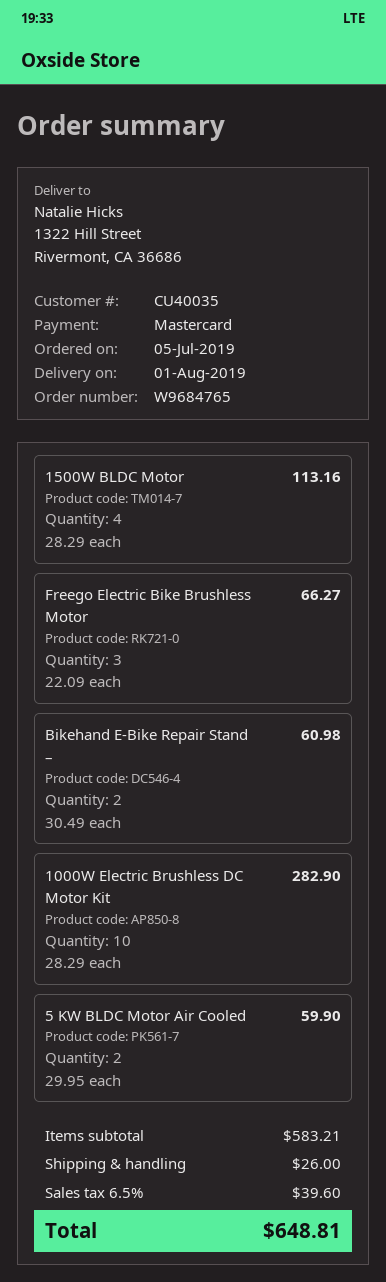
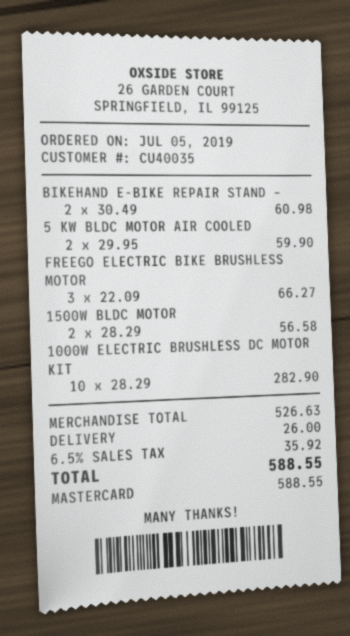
1500W BLDC Motor: 4 x 28.29 = 113.16 -> 2 x 28.29 = 56.58
subtotal: 583.21 -> 526.63
tax: 6.5% = 39.60 -> 6.5% = 35.92
total: 648.81 -> 588.55

